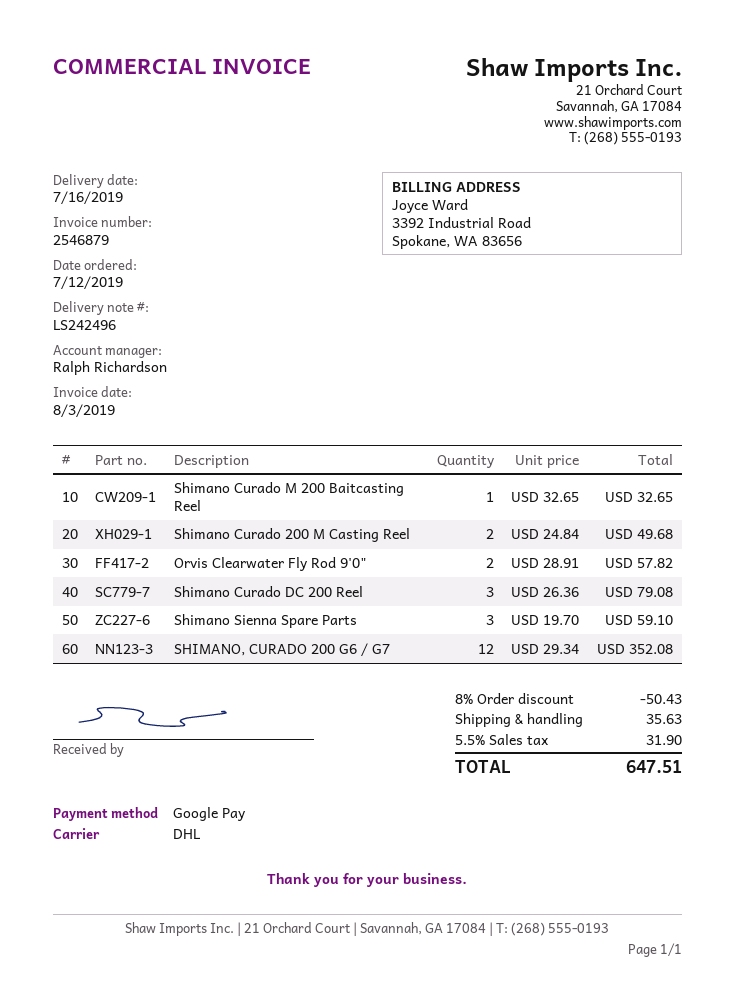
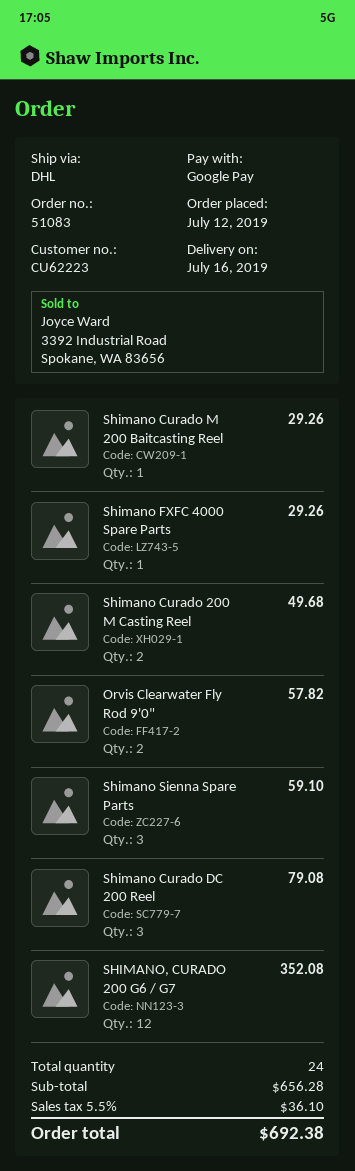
Shimano Curado M 200 Baitcasting Reel: 1 for 32.65 -> 1 for 29.26
Shimano FXFC 4000 Spare Parts: none -> 1 for 29.26
discount: 8% = 50.43 -> none
shipping: 35.63 -> none
tax: 5.5% = 31.90 -> 5.5% = 36.10
total: 647.51 -> 692.38

